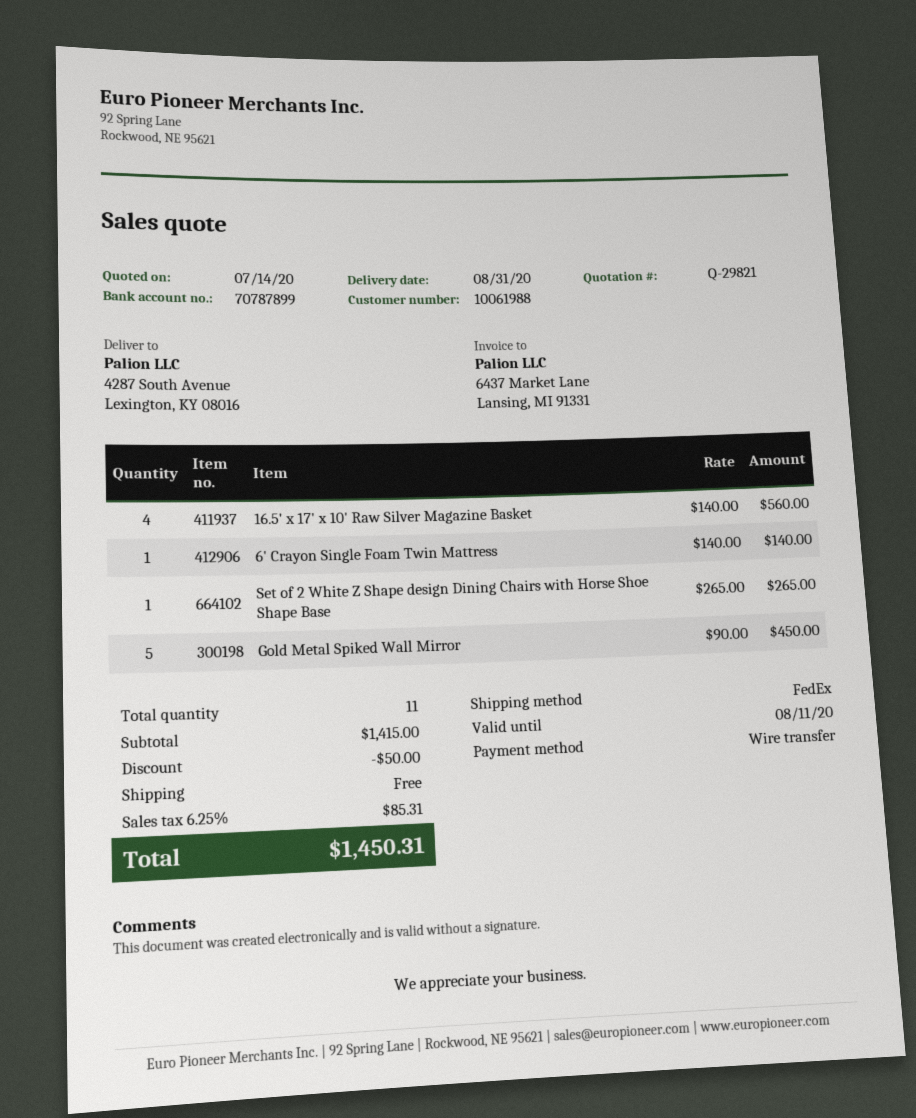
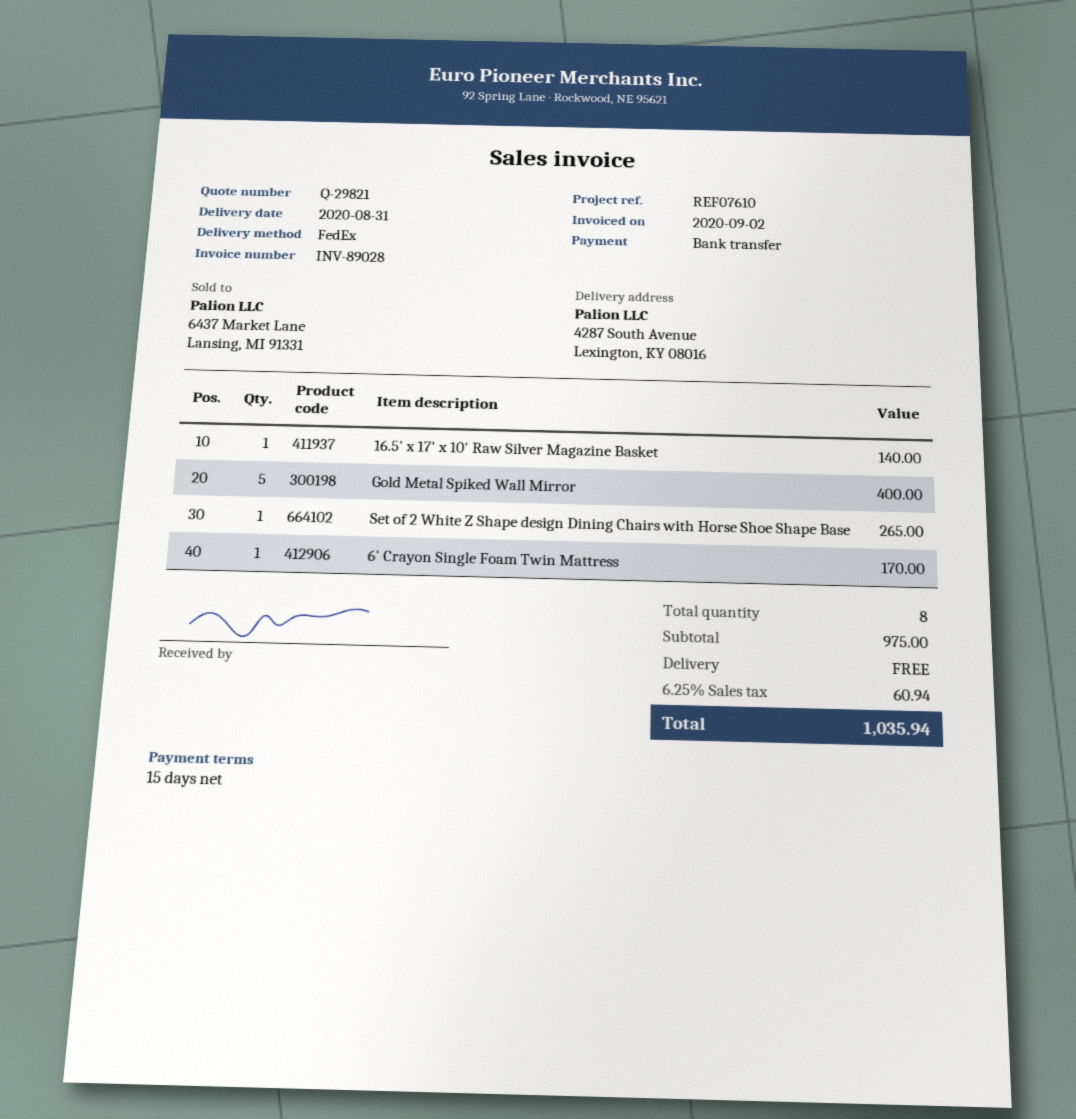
16.5' x 17' x 10' Raw Silver Magazine Basket: 4 for 560.00 -> 1 for 140.00
6' Crayon Single Foam Twin Mattress: 1 for 140.00 -> 1 for 170.00
Gold Metal Spiked Wall Mirror: 5 for 450.00 -> 5 for 400.00
total quantity: 11 -> 8
subtotal: 1415.00 -> 975.00
discount: 50.00 -> none
tax: 6.25% = 85.31 -> 6.25% = 60.94
total: 1450.31 -> 1035.94

